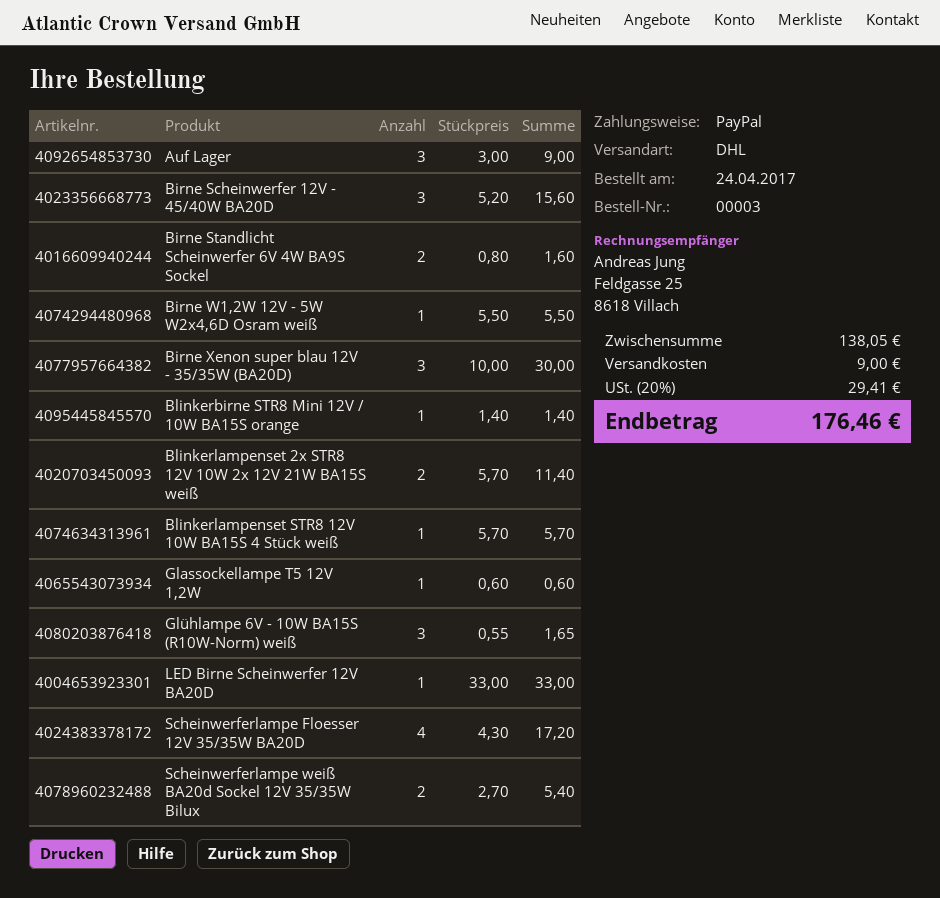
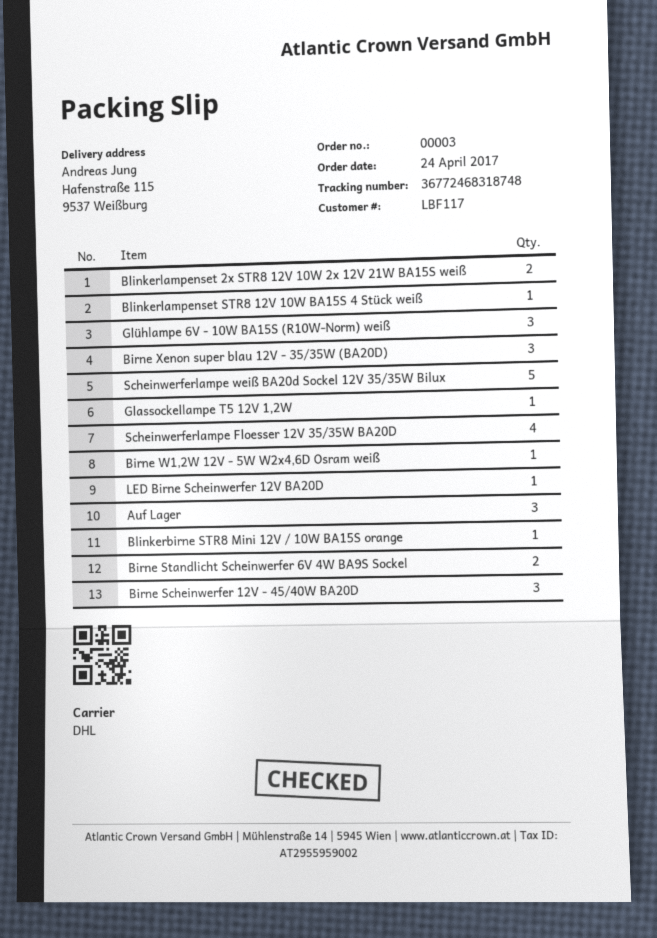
Scheinwerferlampe weiß BA20d Sockel 12V 35/35W Bilux: 2 -> 5

